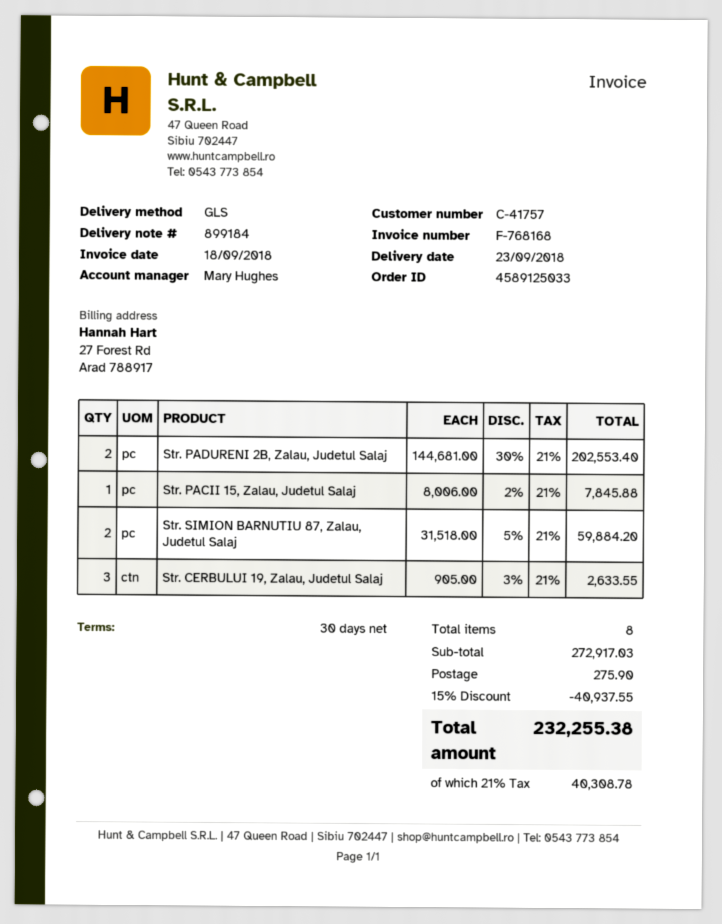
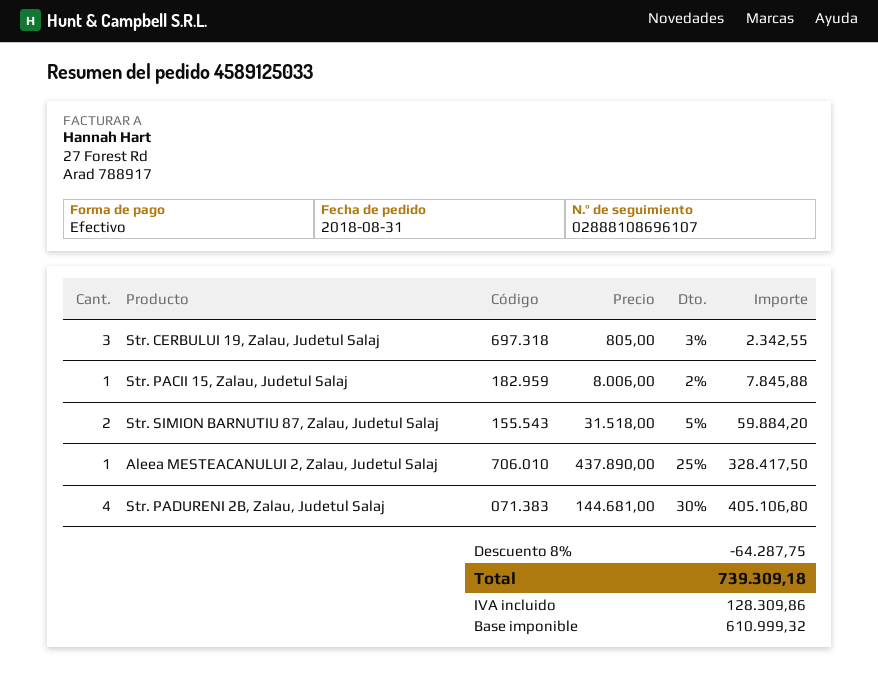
Str. PADURENI 2B, Zalau, Judetul Salaj: 2 x 144681.00 - 30% = 202553.40 -> 4 x 144681.00 - 30% = 405106.80
Str. CERBULUI 19, Zalau, Judetul Salaj: 3 x 905.00 - 3% = 2633.55 -> 3 x 805.00 - 3% = 2342.55
Aleea MESTEACANULUI 2, Zalau, Judetul Salaj: none -> 1 x 437890.00 - 25% = 328417.50
discount: 15% = 40937.55 -> 8% = 64287.75
shipping: 275.90 -> none
tax: 40308.78 -> 128309.86
total: 232255.38 -> 739309.18

